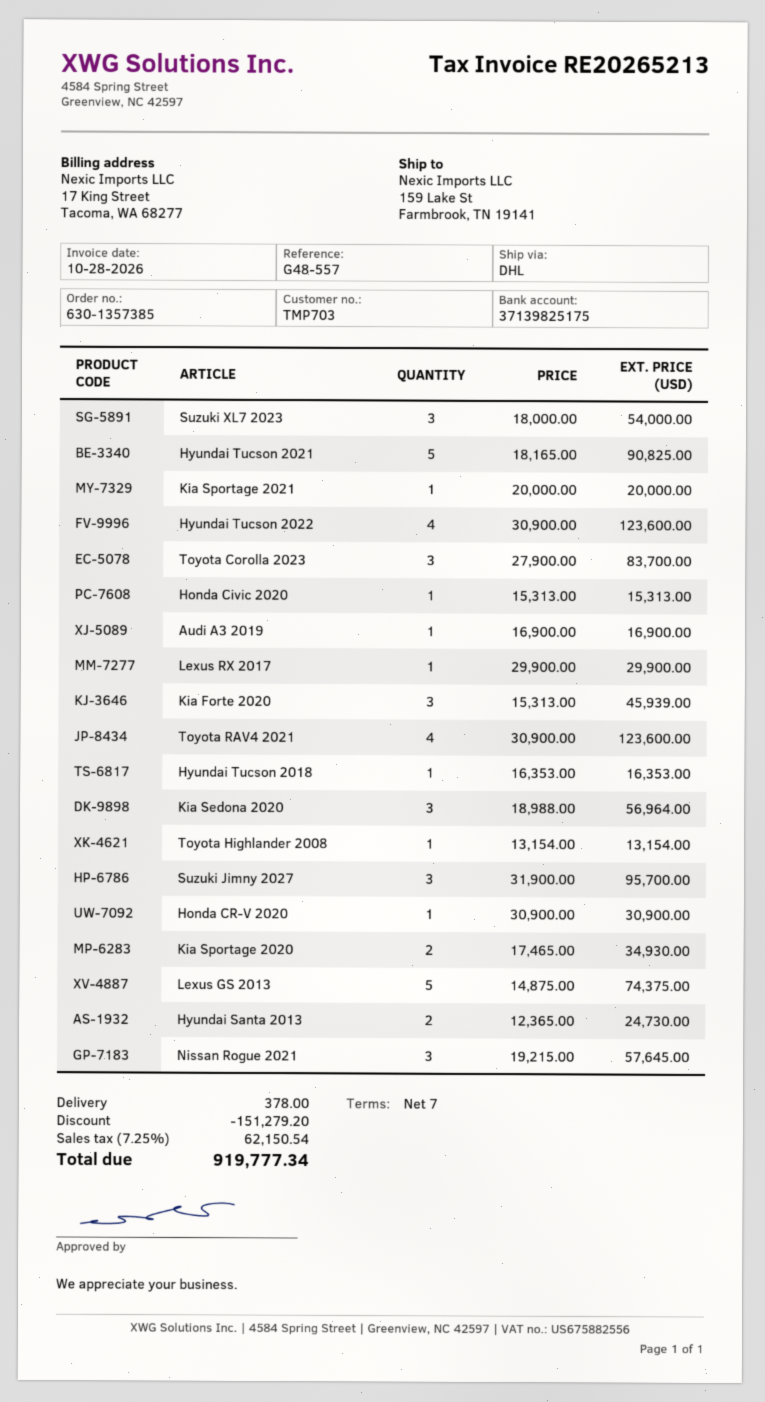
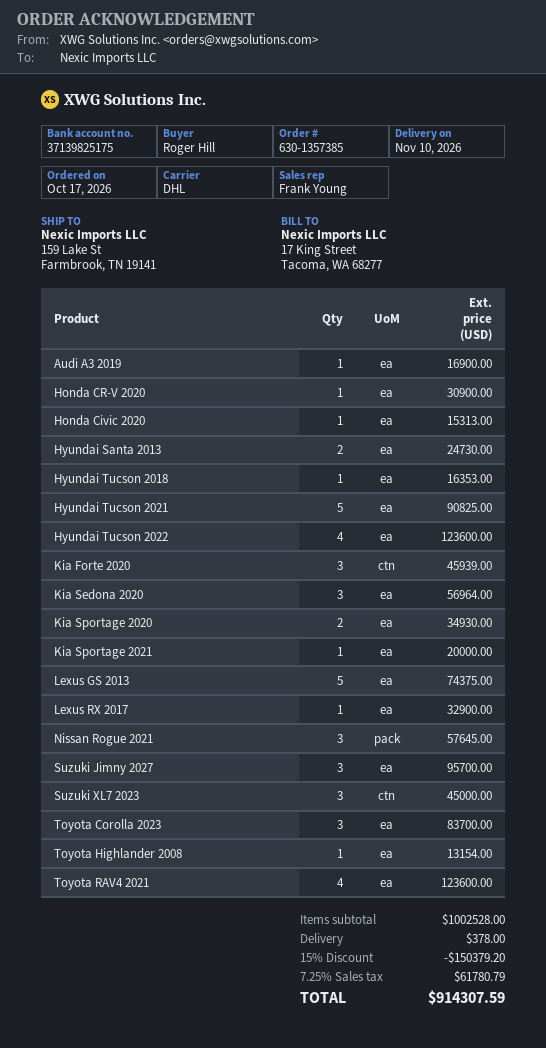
Suzuki XL7 2023: 3 for 54000.00 -> 3 for 45000.00
Lexus RX 2017: 1 for 29900.00 -> 1 for 32900.00
discount: 151279.20 -> 150379.20
tax: 7.25% = 62150.54 -> 7.25% = 61780.79
total: 919777.34 -> 914307.59

